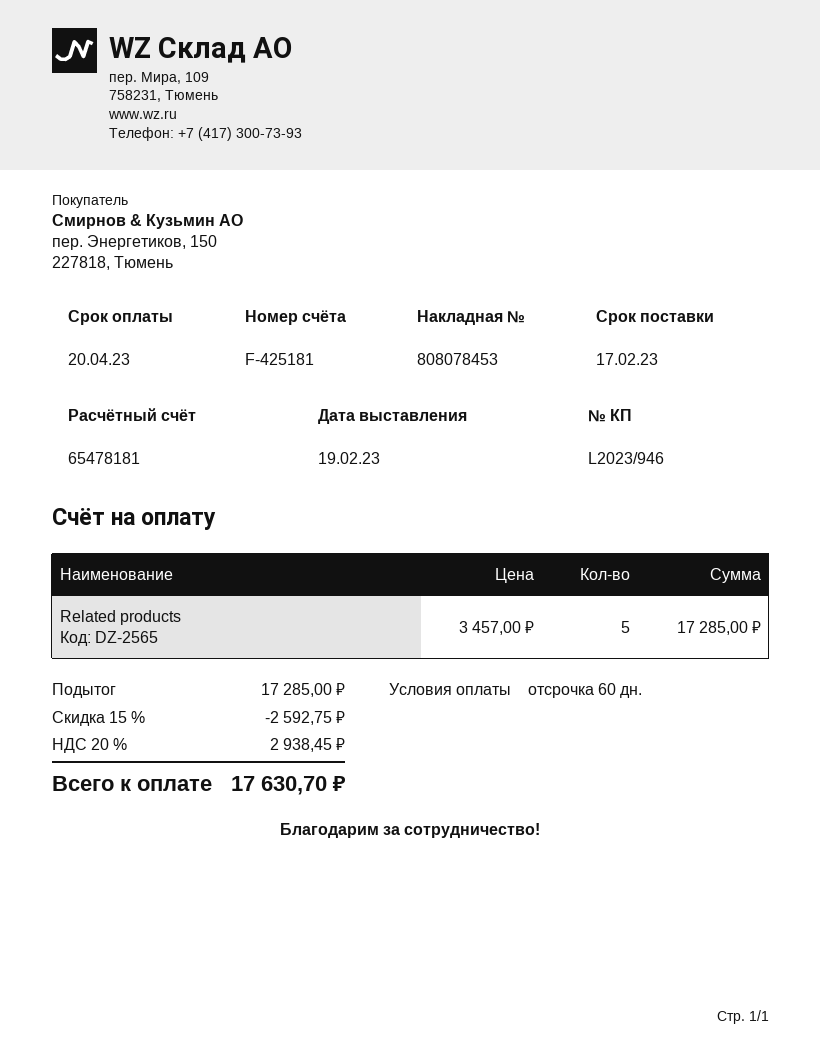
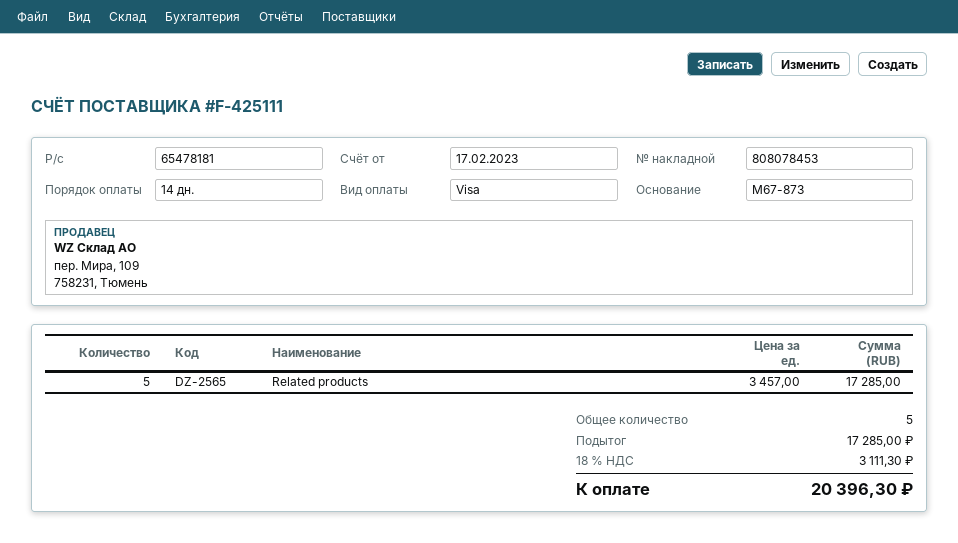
invoice number: F-425181 -> F-425111
invoice date: 2023-02-19 -> 2023-02-17
payment terms: 60 days -> 14 days
discount: 15% = 2592.75 -> none
tax: 20% = 2938.45 -> 18% = 3111.30
total: 17630.70 -> 20396.30

